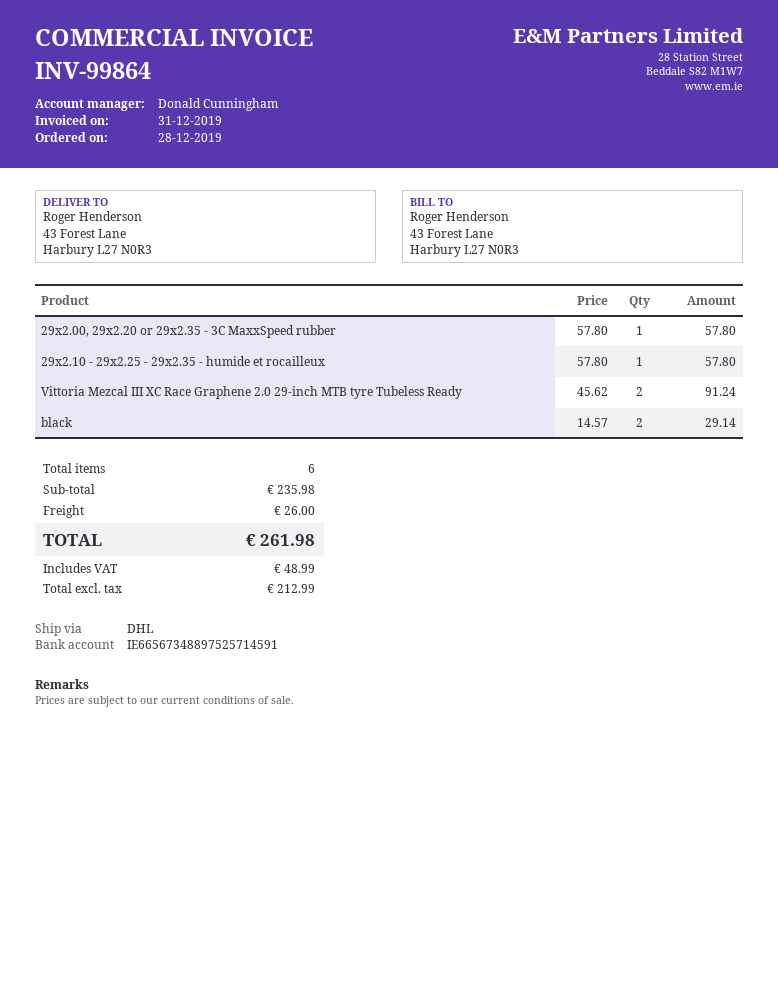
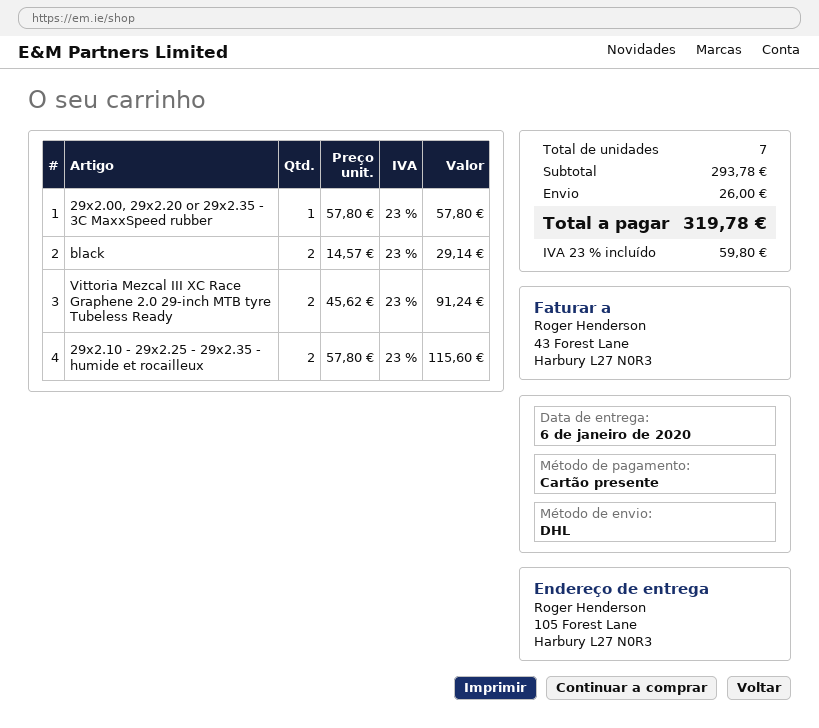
ship to: 43 Forest Lane, Harbury L27 N0R3 -> 105 Forest Lane, Harbury L27 N0R3
29x2.10 - 29x2.25 - 29x2.35 - humide et rocailleux: 1 x 57.80 = 57.80 -> 2 x 57.80 = 115.60
total quantity: 6 -> 7
subtotal: 235.98 -> 293.78
tax: 48.99 -> 59.80
total: 261.98 -> 319.78

